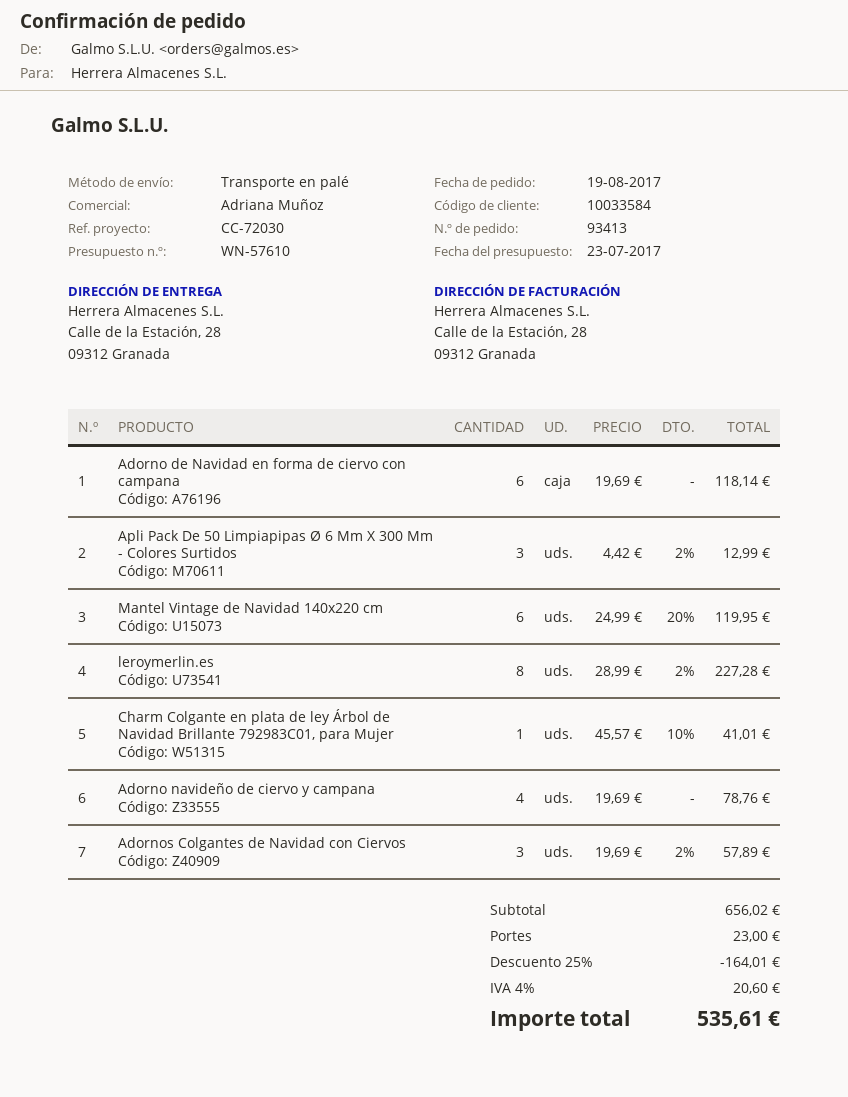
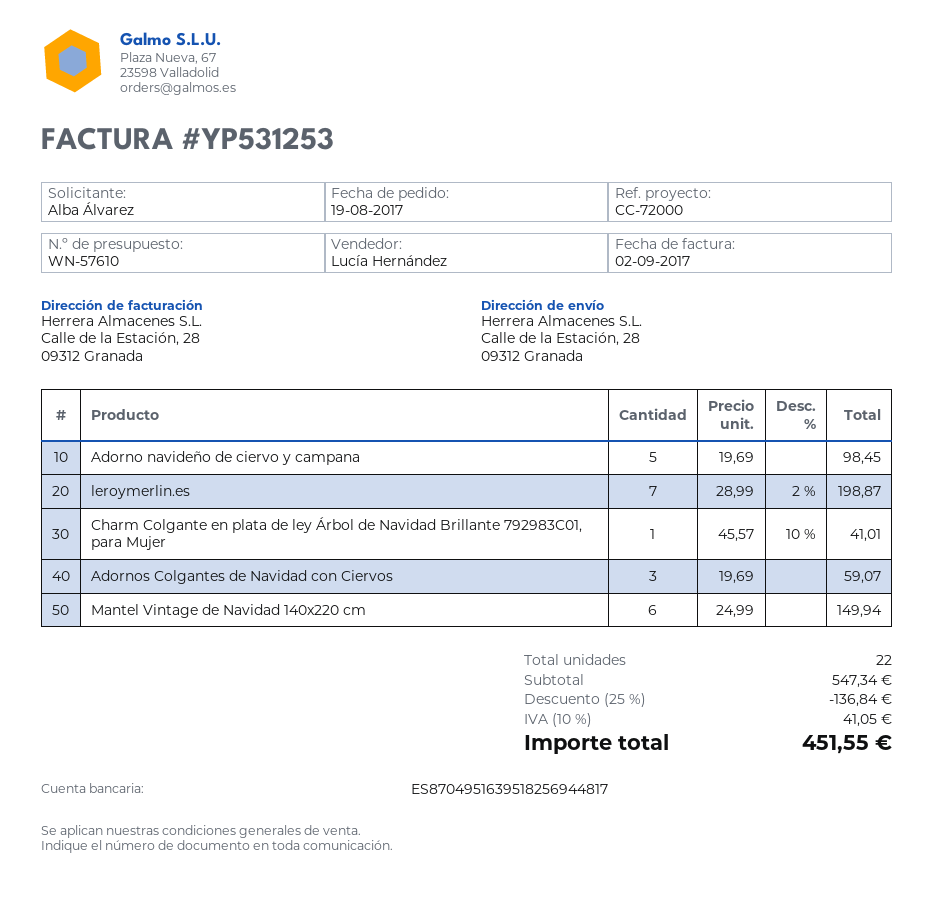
reference: CC-72030 -> CC-72000
sales rep: Adriana Muñoz -> Lucía Hernández
Adorno de Navidad en forma de ciervo con campana: 6 x 19.69 = 118.14 -> none
Apli Pack De 50 Limpiapipas Ø 6 Mm X 300 Mm - Colores Surtidos: 3 x 4.42 - 2% = 12.99 -> none
Mantel Vintage de Navidad 140x220 cm: 6 x 24.99 - 20% = 119.95 -> 6 x 24.99 = 149.94
leroymerlin.es: 8 x 28.99 - 2% = 227.28 -> 7 x 28.99 - 2% = 198.87
Adorno navideño de ciervo y campana: 4 x 19.69 = 78.76 -> 5 x 19.69 = 98.45
Adornos Colgantes de Navidad con Ciervos: 3 x 19.69 - 2% = 57.89 -> 3 x 19.69 = 59.07
subtotal: 656.02 -> 547.34
discount: 25% = 164.01 -> 25% = 136.84
shipping: 23.00 -> none
tax: 4% = 20.60 -> 10% = 41.05
total: 535.61 -> 451.55

